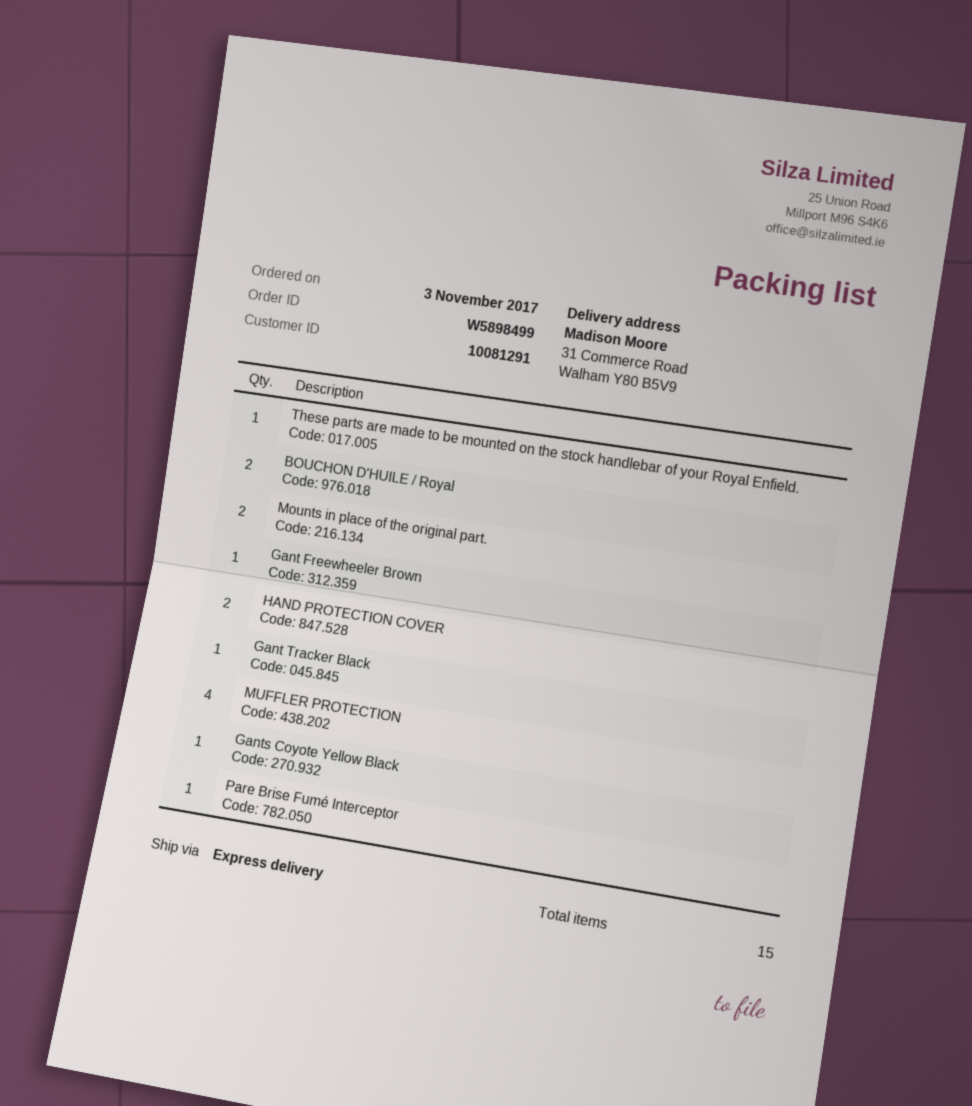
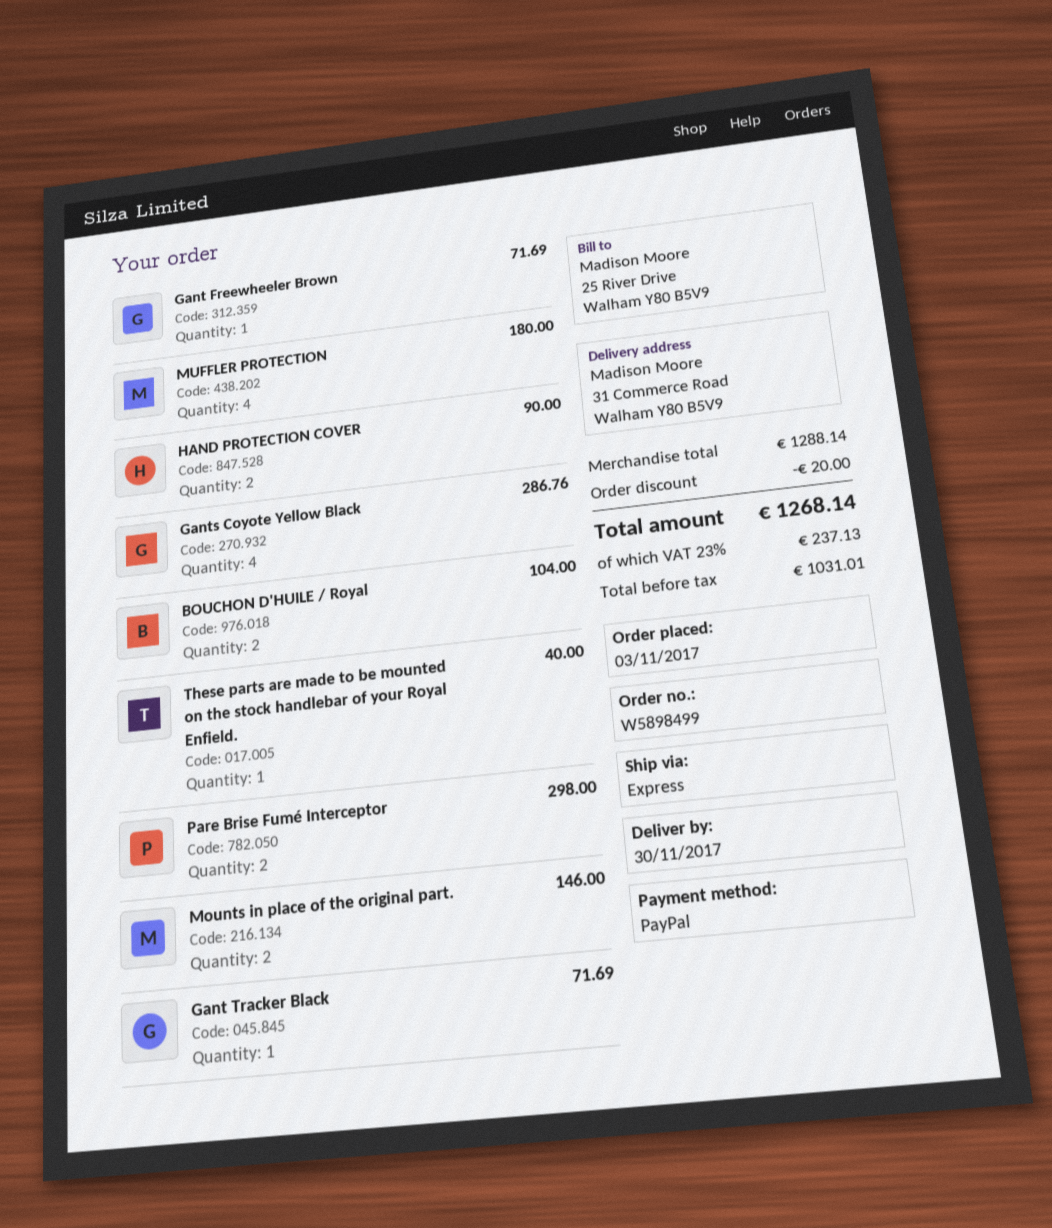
Gants Coyote Yellow Black: 1 -> 4
Pare Brise Fumé Interceptor: 1 -> 2

